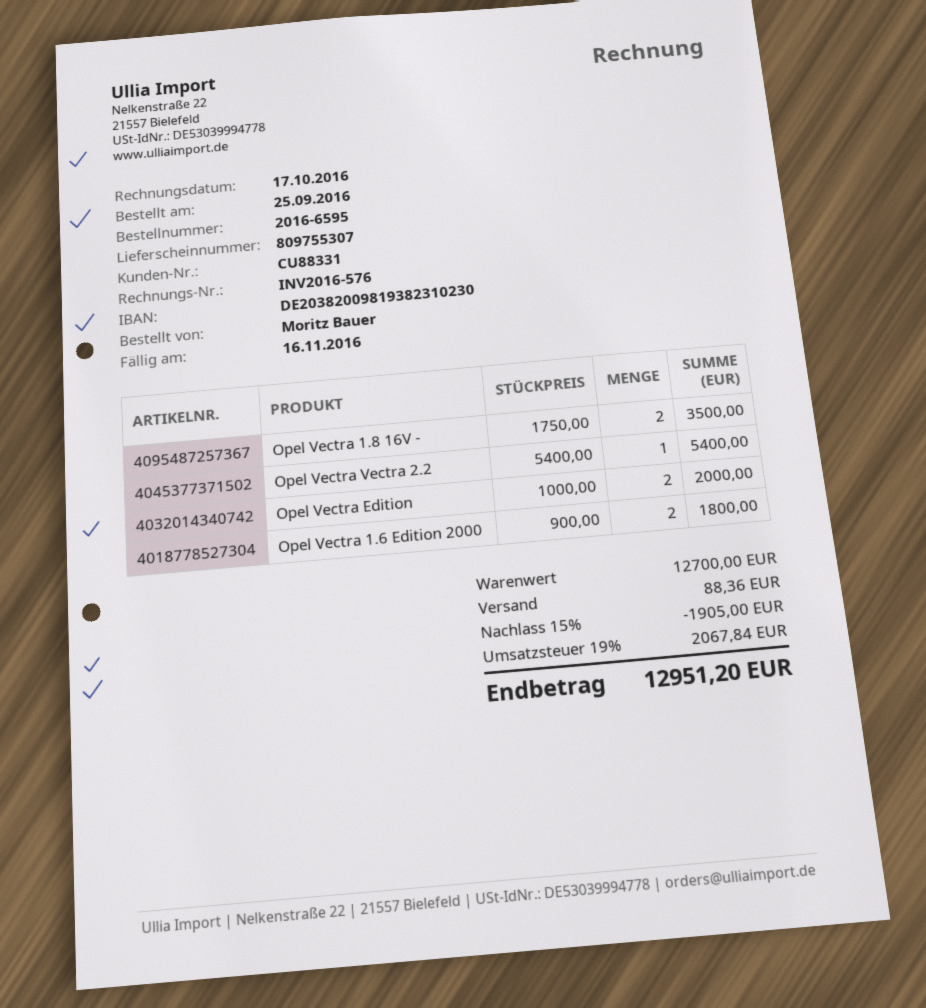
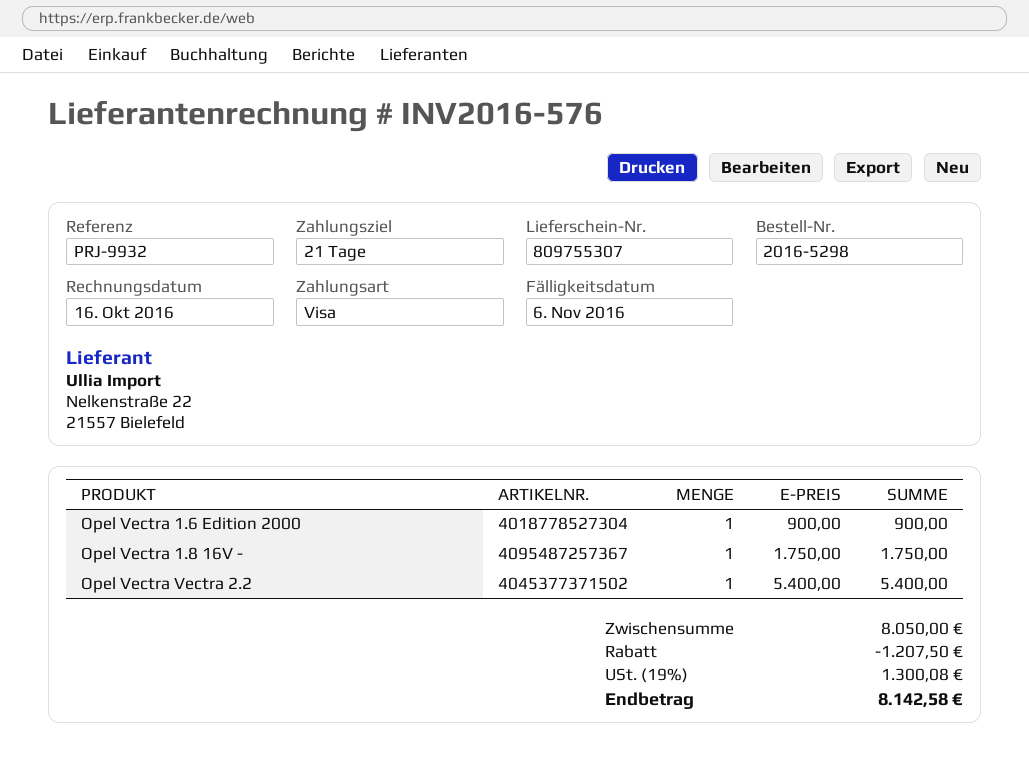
order number: 2016-6595 -> 2016-5298
invoice date: 2016-10-17 -> 2016-10-16
due date: 2016-11-16 -> 2016-11-06
Opel Vectra 1.8 16V -: 2 x 1750.00 = 3500.00 -> 1 x 1750.00 = 1750.00
Opel Vectra Edition: 2 x 1000.00 = 2000.00 -> none
Opel Vectra 1.6 Edition 2000: 2 x 900.00 = 1800.00 -> 1 x 900.00 = 900.00
subtotal: 12700.00 -> 8050.00
discount: 1905.00 -> 1207.50
shipping: 88.36 -> none
tax: 19% = 2067.84 -> 19% = 1300.08
total: 12951.20 -> 8142.58

